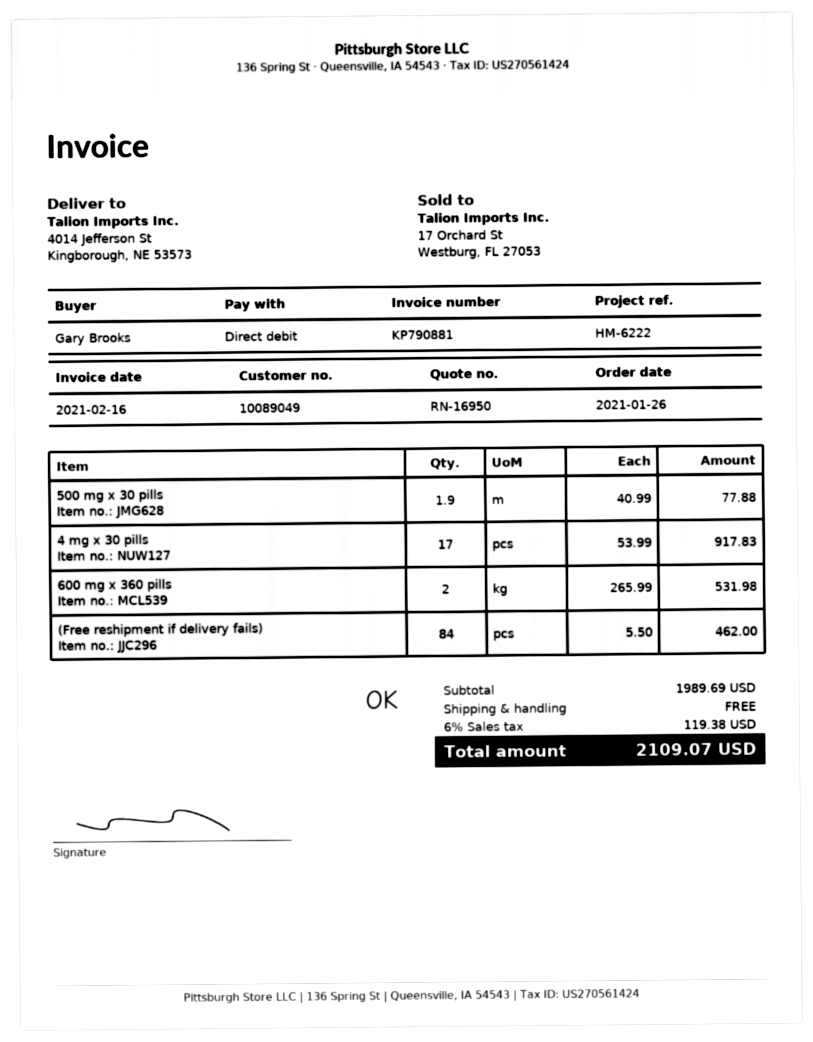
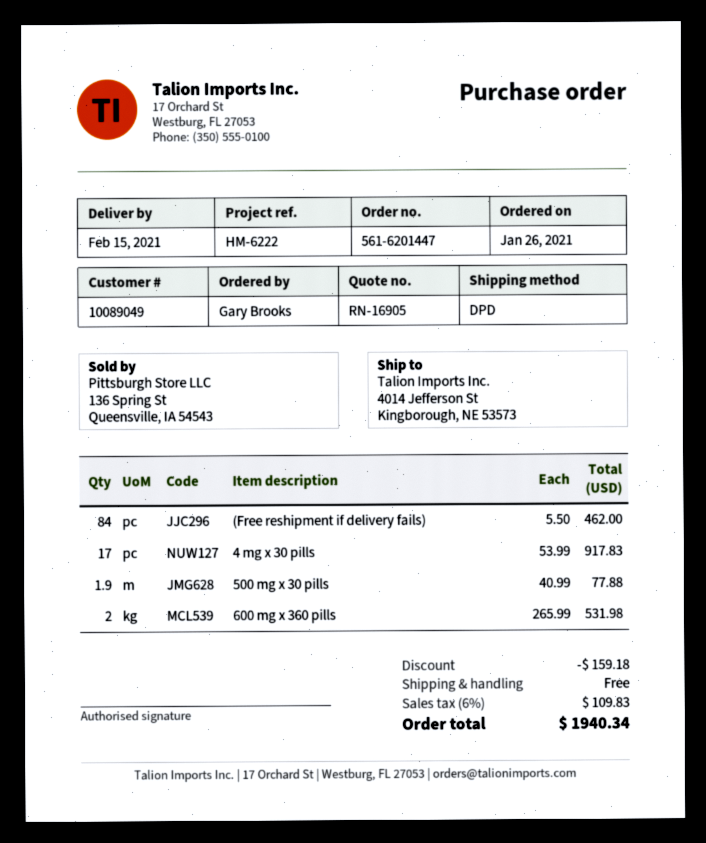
quote number: RN-16950 -> RN-16905
discount: none -> 159.18
tax: 6% = 119.38 -> 6% = 109.83
total: 2109.07 -> 1940.34

